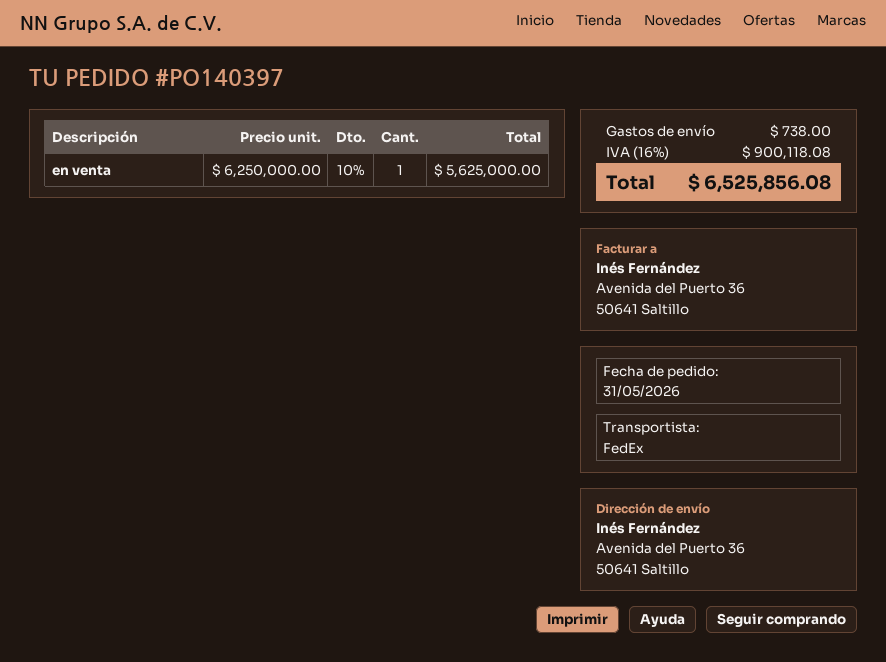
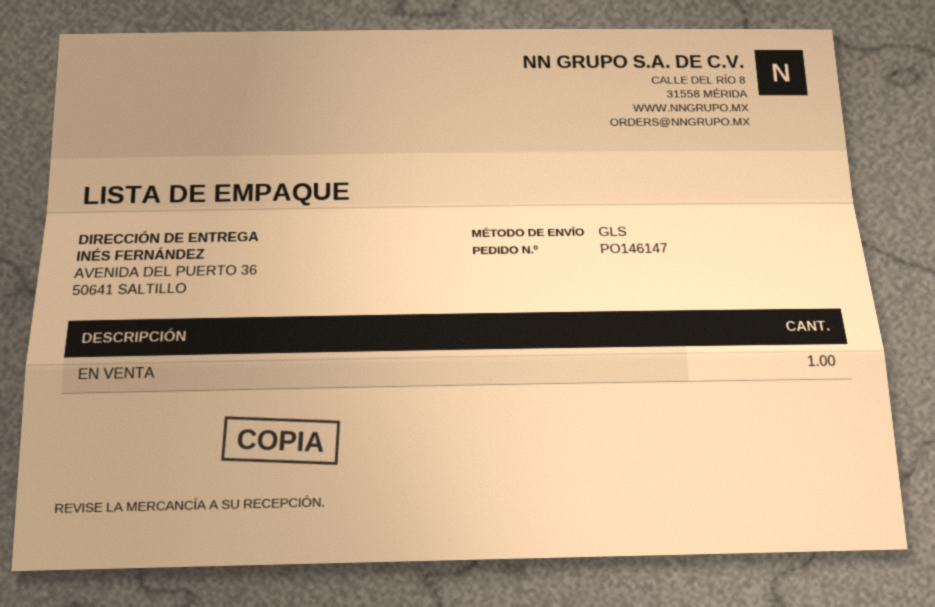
order number: PO140397 -> PO146147
shipping method: FedEx -> GLS

